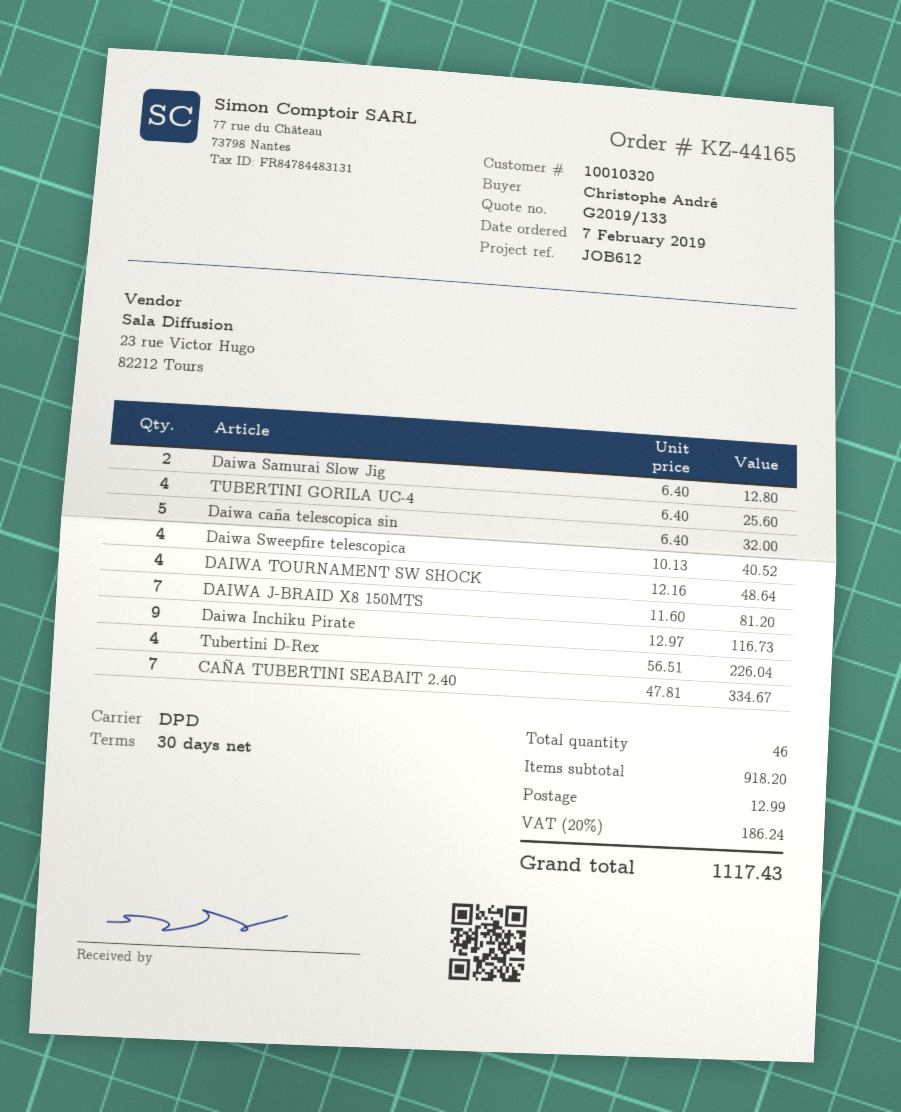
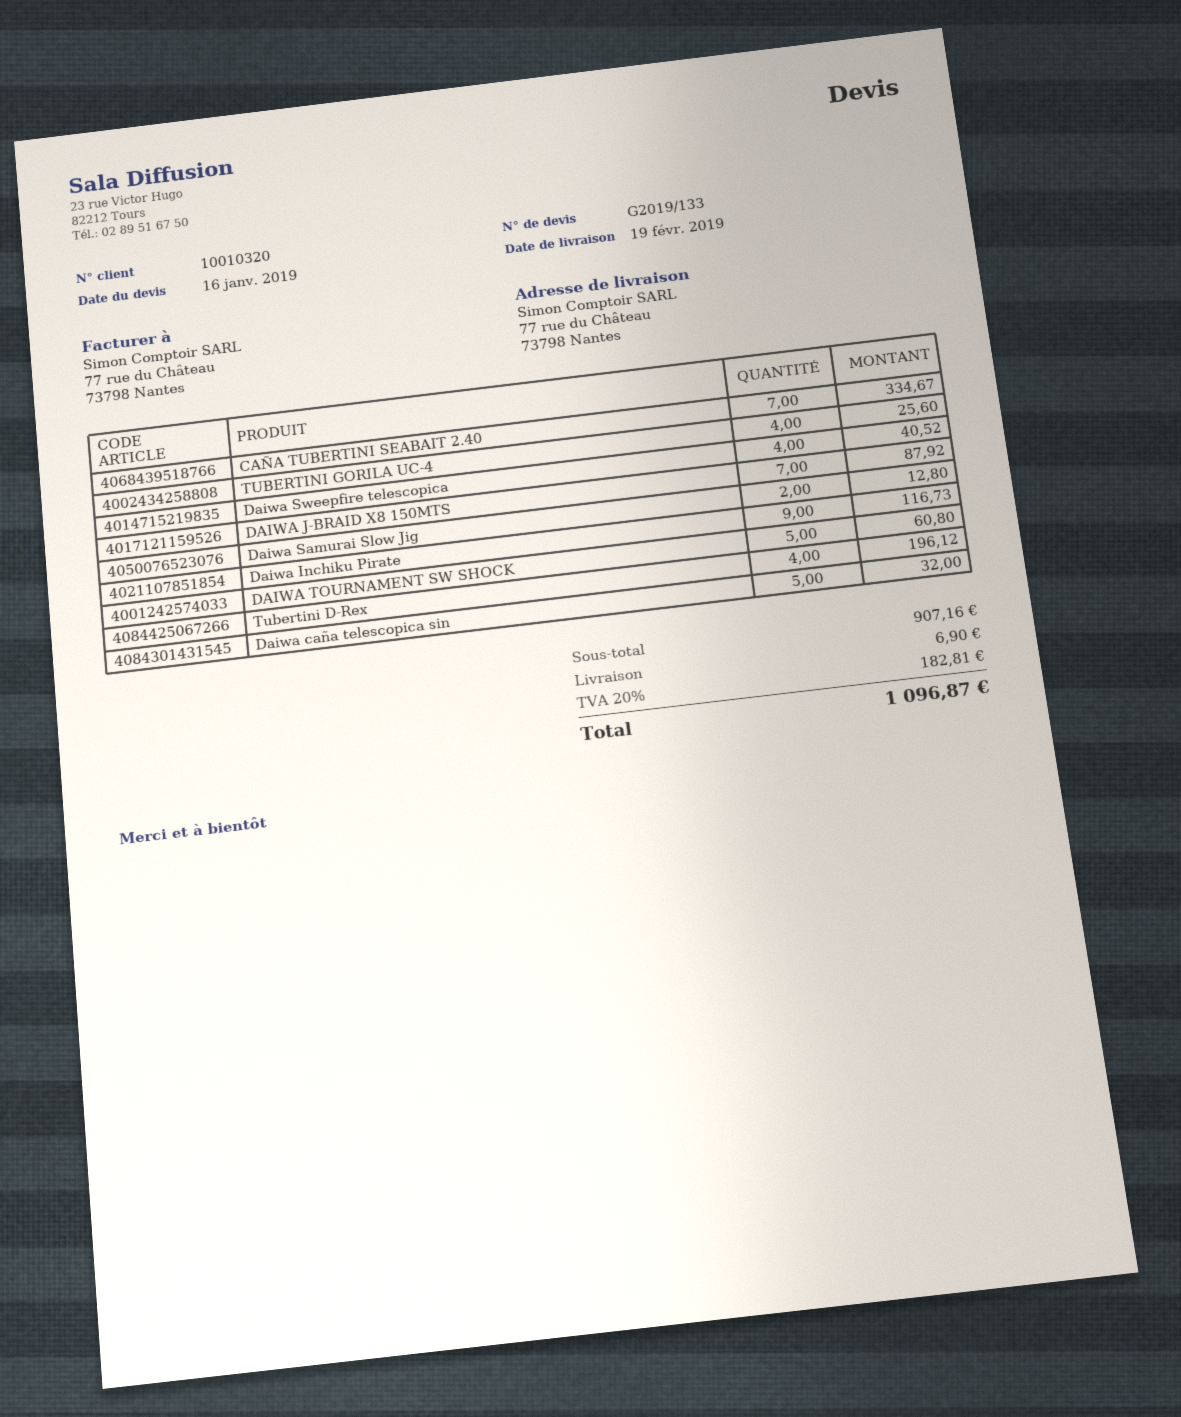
DAIWA TOURNAMENT SW SHOCK: 4 for 48.64 -> 5 for 60.80
DAIWA J-BRAID X8 150MTS: 7 for 81.20 -> 7 for 87.92
Tubertini D-Rex: 4 for 226.04 -> 4 for 196.12
subtotal: 918.20 -> 907.16
shipping: 12.99 -> 6.90
tax: 20% = 186.24 -> 20% = 182.81
total: 1117.43 -> 1096.87

